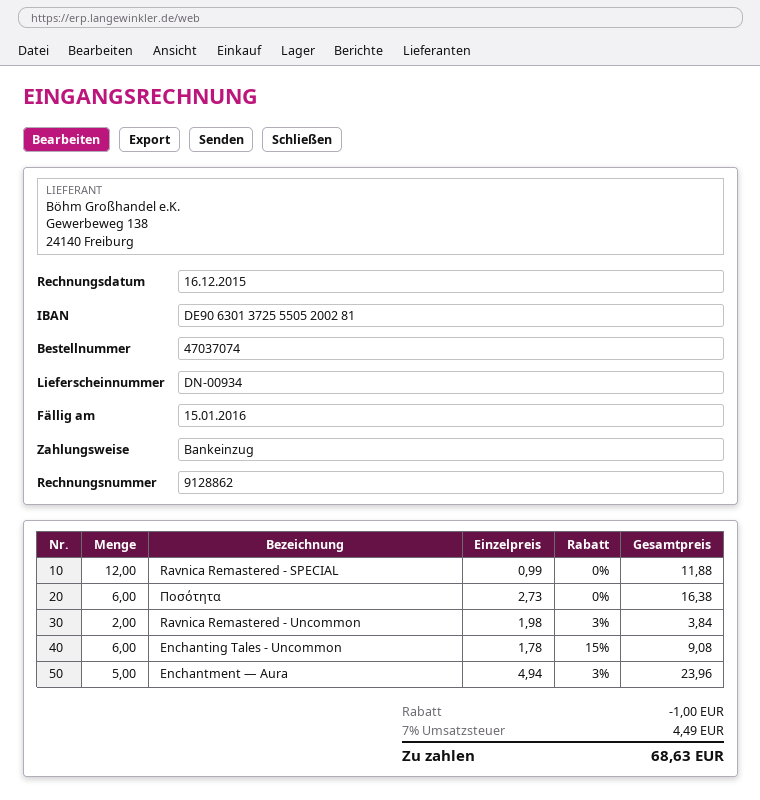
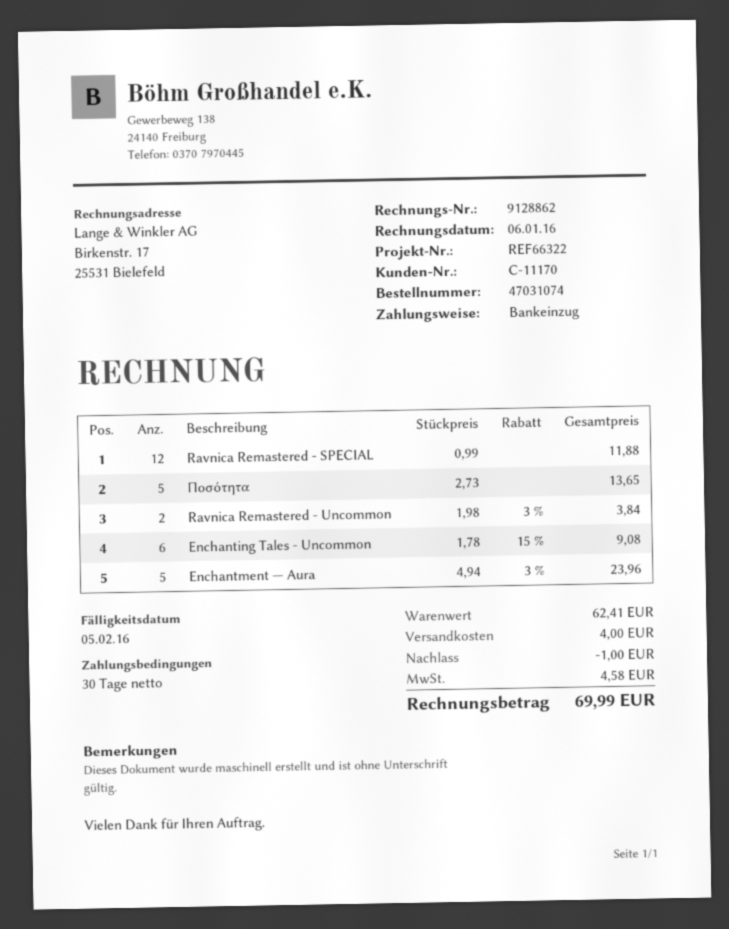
order number: 47037074 -> 47031074
invoice date: 2015-12-16 -> 2016-01-06
due date: 2016-01-15 -> 2016-02-05
Ποσότητα: 6 x 2.73 = 16.38 -> 5 x 2.73 = 13.65
shipping: none -> 4.00
tax: 4.49 -> 4.58
total: 68.63 -> 69.99

